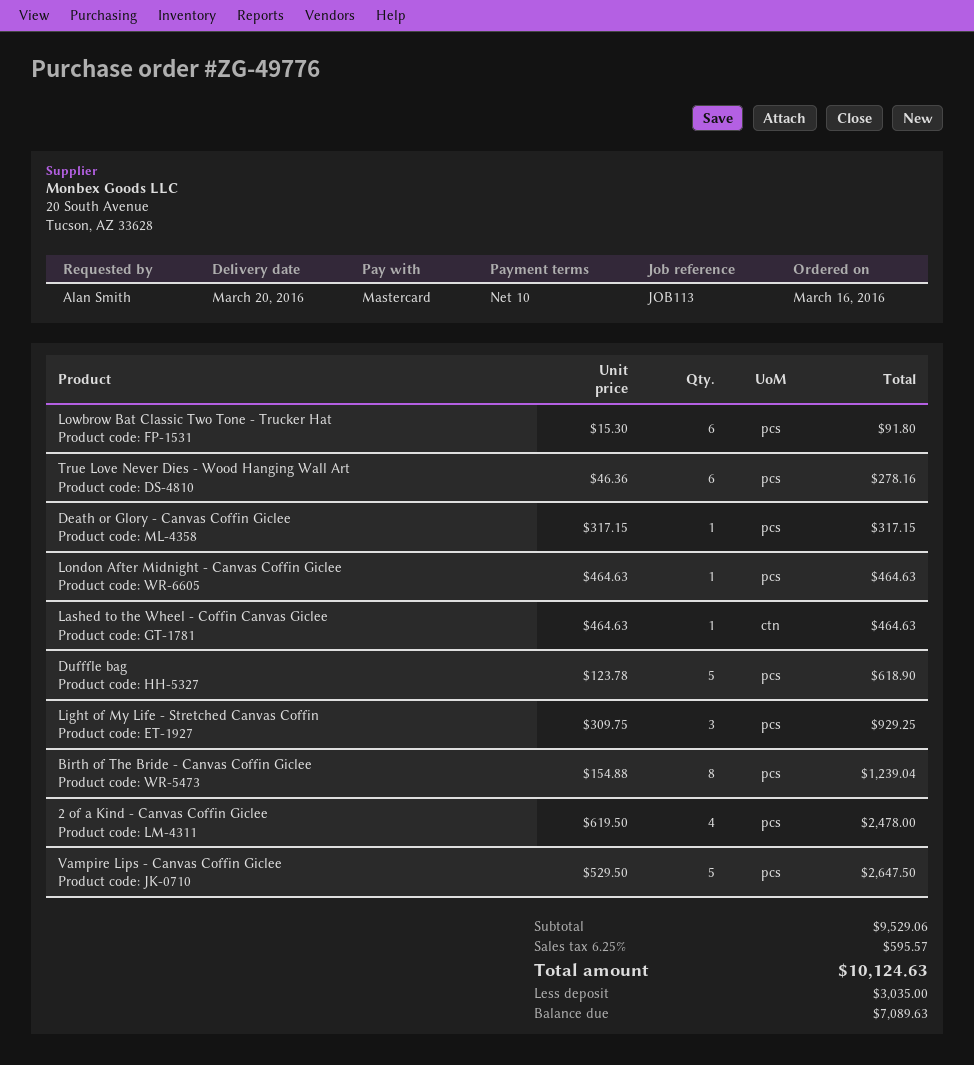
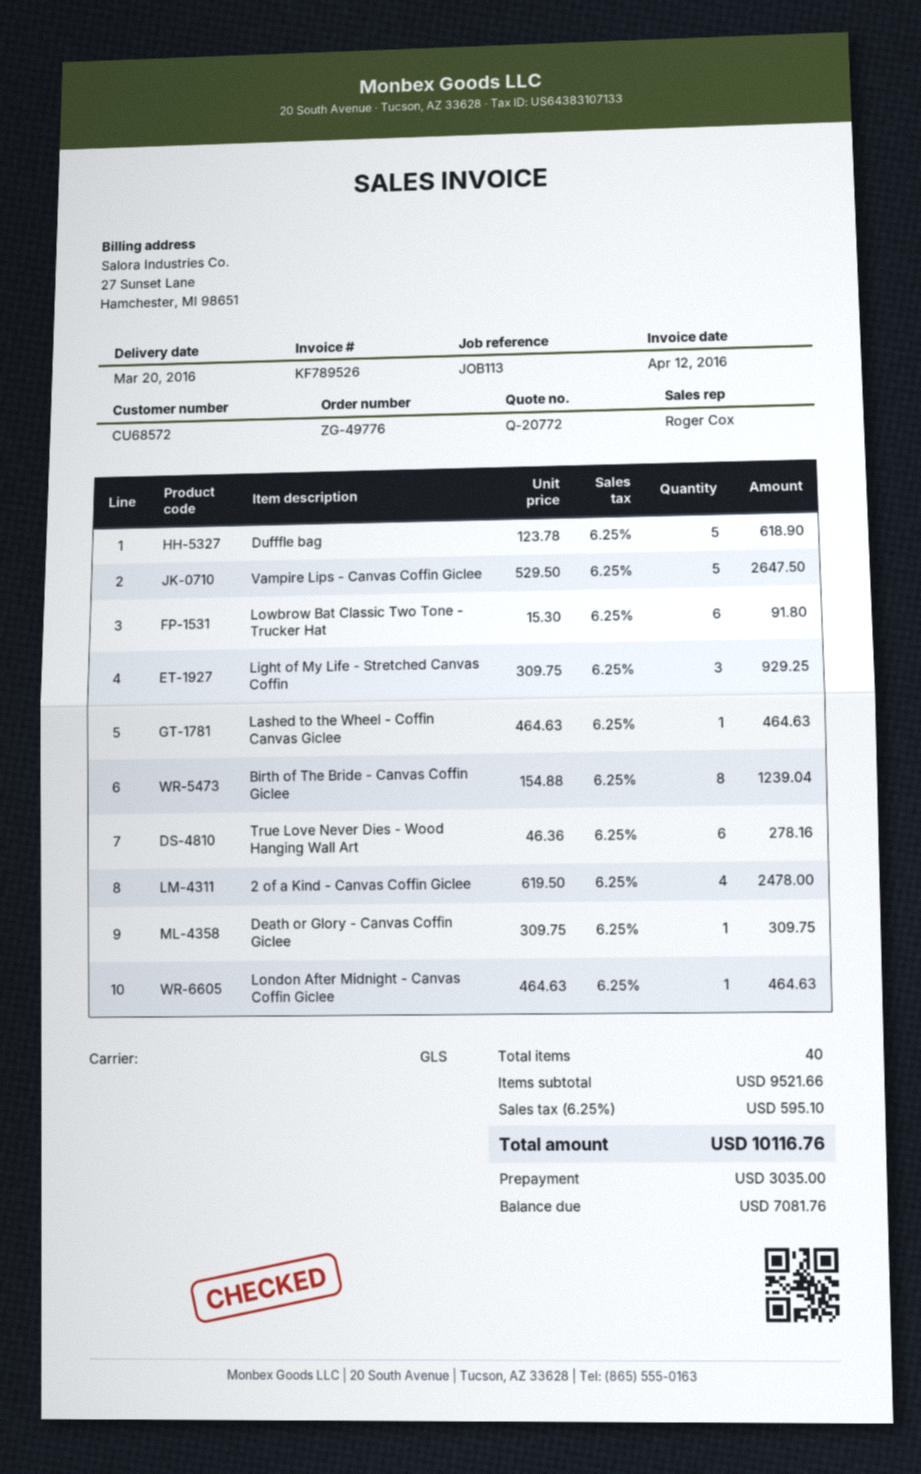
Death or Glory - Canvas Coffin Giclee: 1 x 317.15 = 317.15 -> 1 x 309.75 = 309.75
subtotal: 9529.06 -> 9521.66
tax: 6.25% = 595.57 -> 6.25% = 595.10
total: 10124.63 -> 10116.76
balance: 7089.63 -> 7081.76

